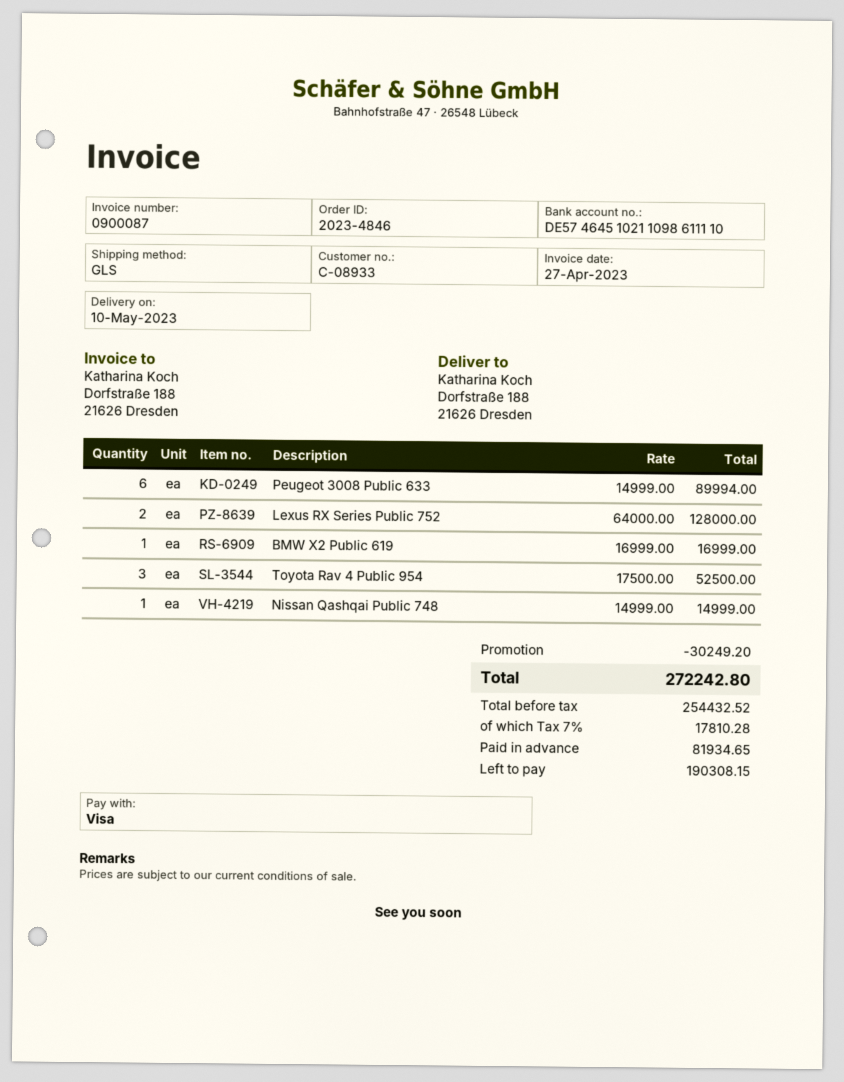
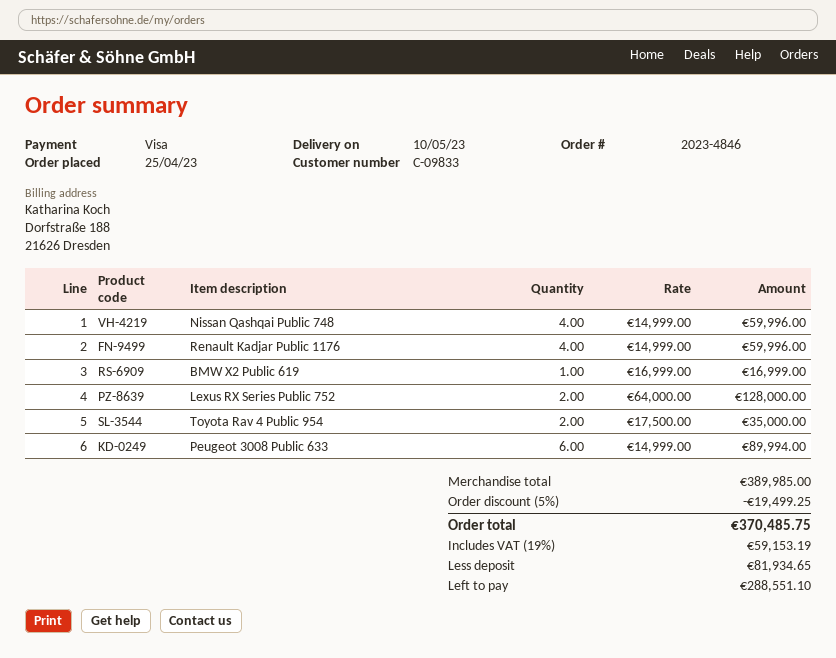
customer number: C-08933 -> C-09833
Toyota Rav 4 Public 954: 3 x 17500.00 = 52500.00 -> 2 x 17500.00 = 35000.00
Nissan Qashqai Public 748: 1 x 14999.00 = 14999.00 -> 4 x 14999.00 = 59996.00
Renault Kadjar Public 1176: none -> 4 x 14999.00 = 59996.00
discount: 30249.20 -> 19499.25
tax: 7% = 17810.28 -> 19% = 59153.19
total: 272242.80 -> 370485.75
balance: 190308.15 -> 288551.10

